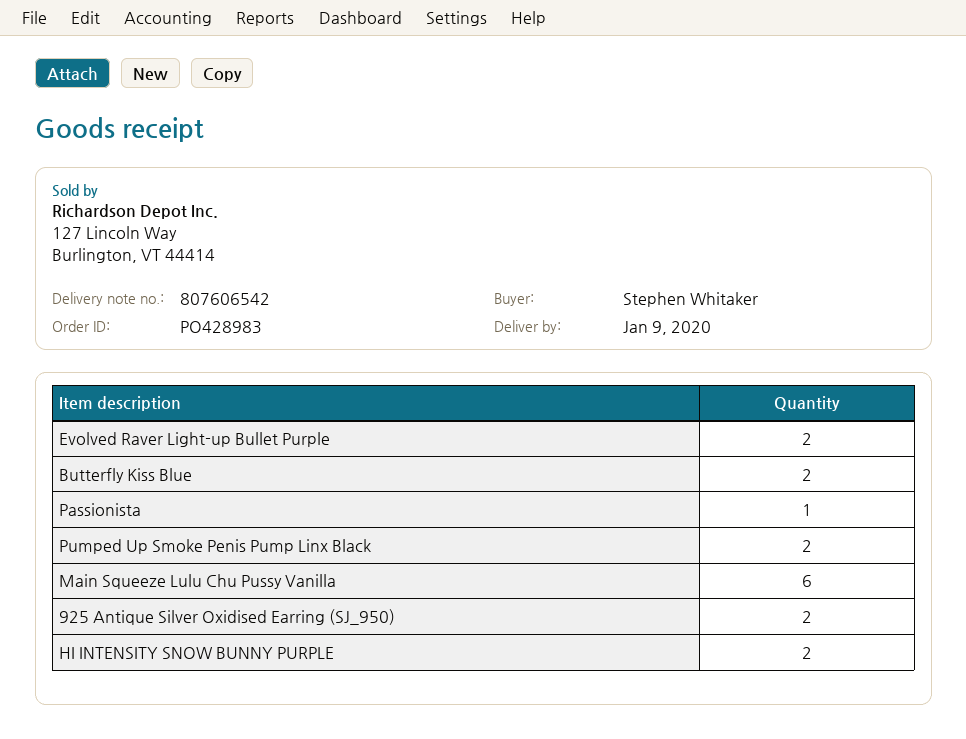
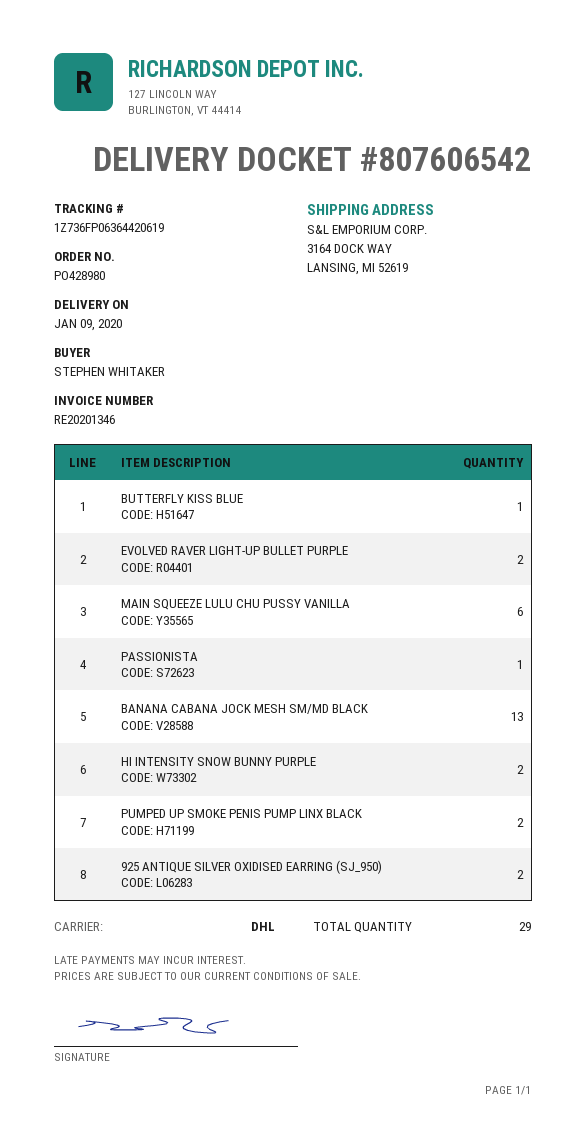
order number: PO428983 -> PO428980
Butterfly Kiss Blue: 2 -> 1
BANANA CABANA JOCK MESH SM/MD BLACK: none -> 13

